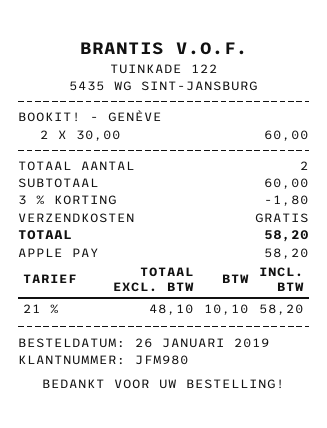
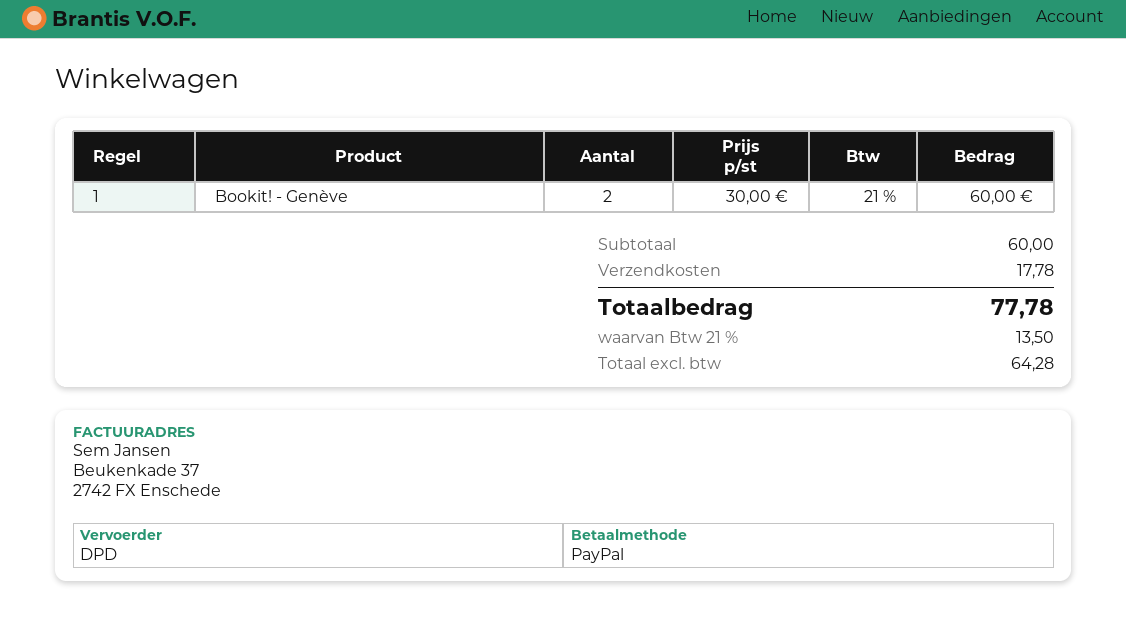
payment method: Apple Pay -> PayPal
discount: 3% = 1.80 -> none
shipping: 0.00 -> 17.78
net: 48.10 -> 64.28
tax: 21% = 10.10 -> 21% = 13.50
total: 58.20 -> 77.78

